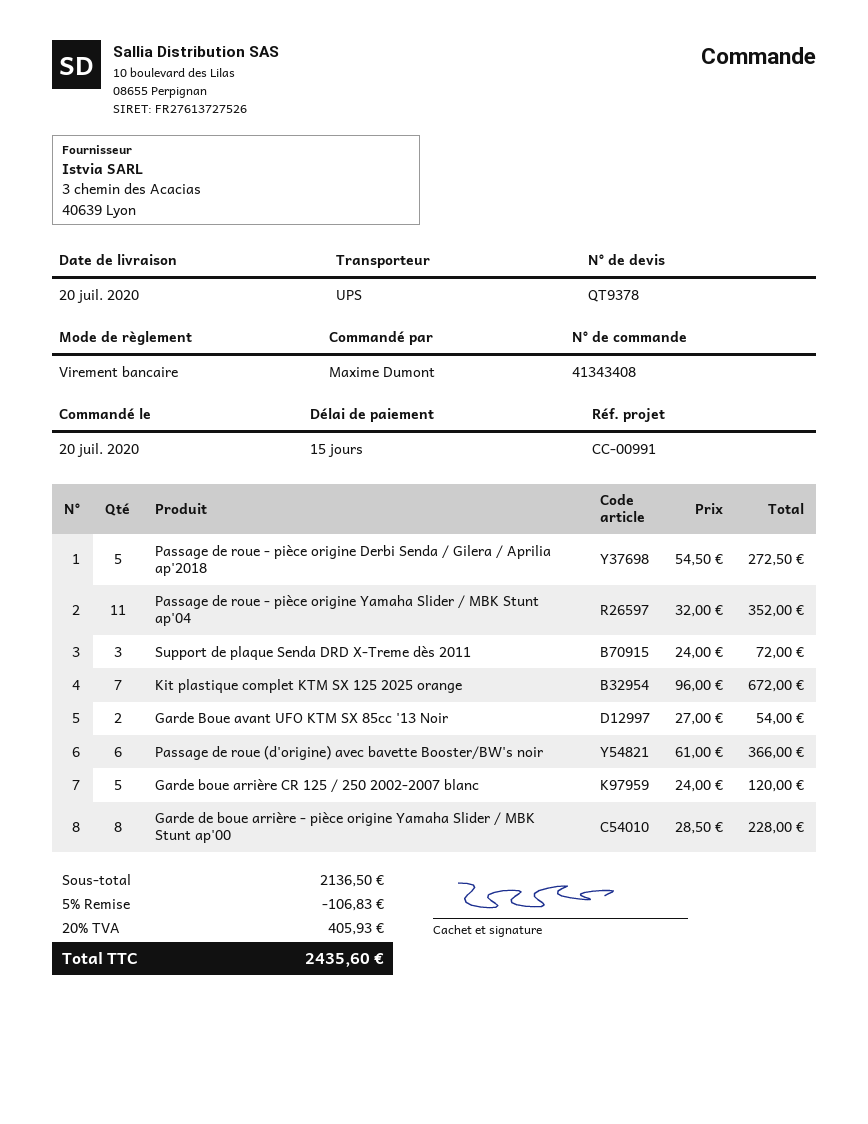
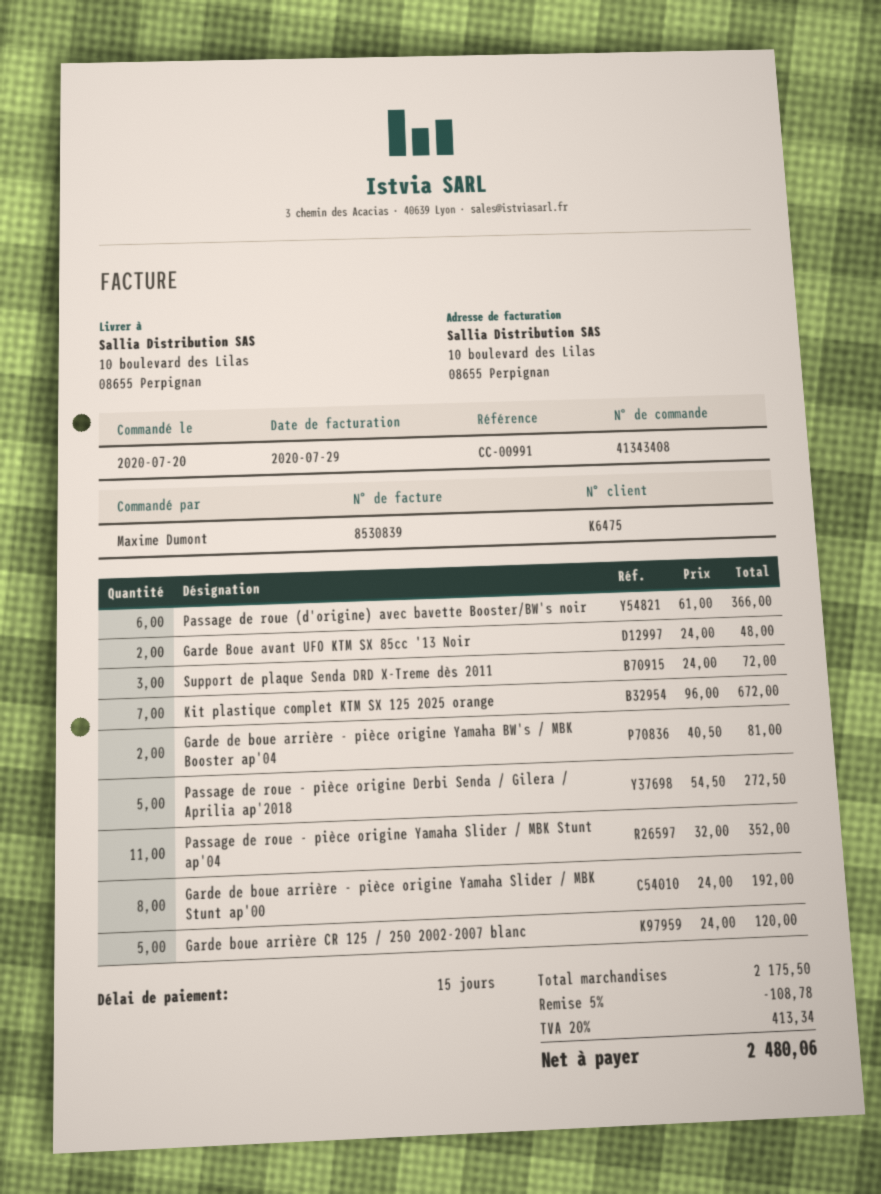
Garde Boue avant UFO KTM SX 85cc '13 Noir: 2 x 27.00 = 54.00 -> 2 x 24.00 = 48.00
Garde de boue arrière - pièce origine Yamaha Slider / MBK Stunt ap'00: 8 x 28.50 = 228.00 -> 8 x 24.00 = 192.00
Garde de boue arrière - pièce origine Yamaha BW's / MBK Booster ap'04: none -> 2 x 40.50 = 81.00
subtotal: 2136.50 -> 2175.50
discount: 5% = 106.83 -> 5% = 108.78
tax: 20% = 405.93 -> 20% = 413.34
total: 2435.60 -> 2480.06

